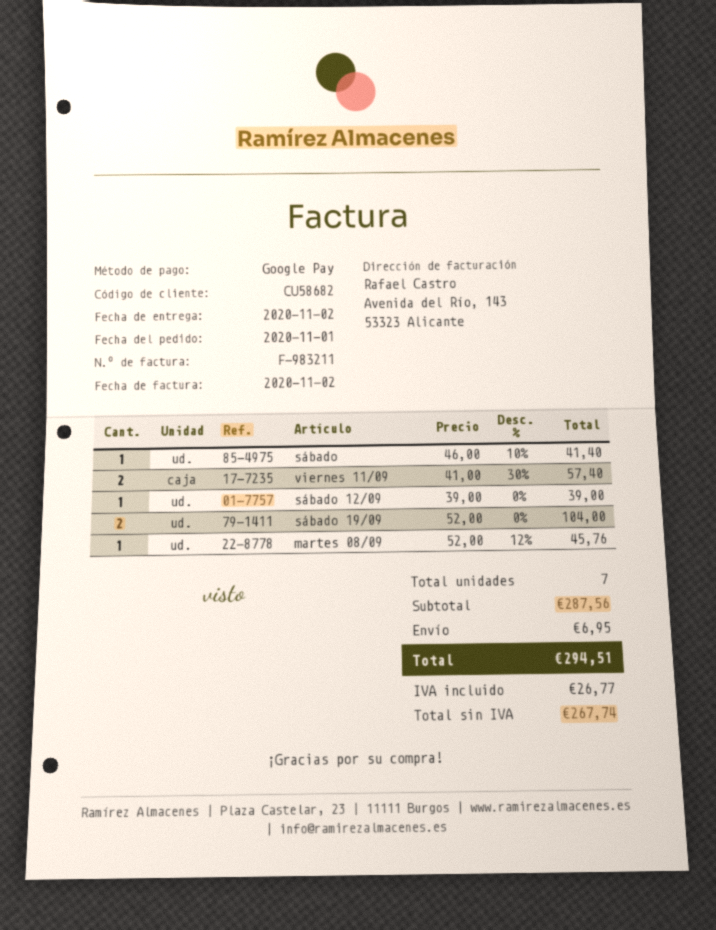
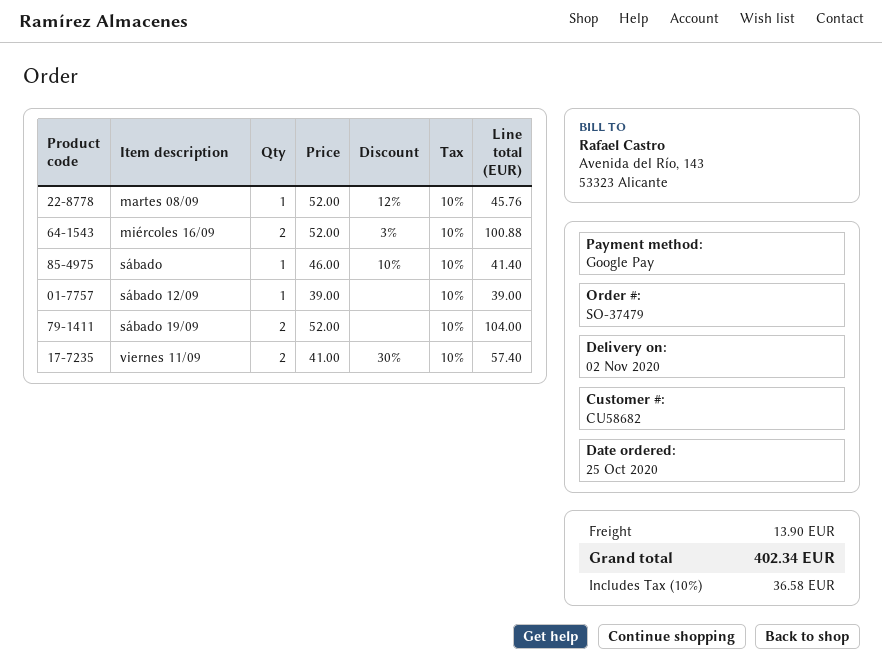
order date: 2020-11-01 -> 2020-10-25
miércoles 16/09: none -> 2 x 52.00 - 3% = 100.88
shipping: 6.95 -> 13.90
tax: 26.77 -> 36.58
total: 294.51 -> 402.34

